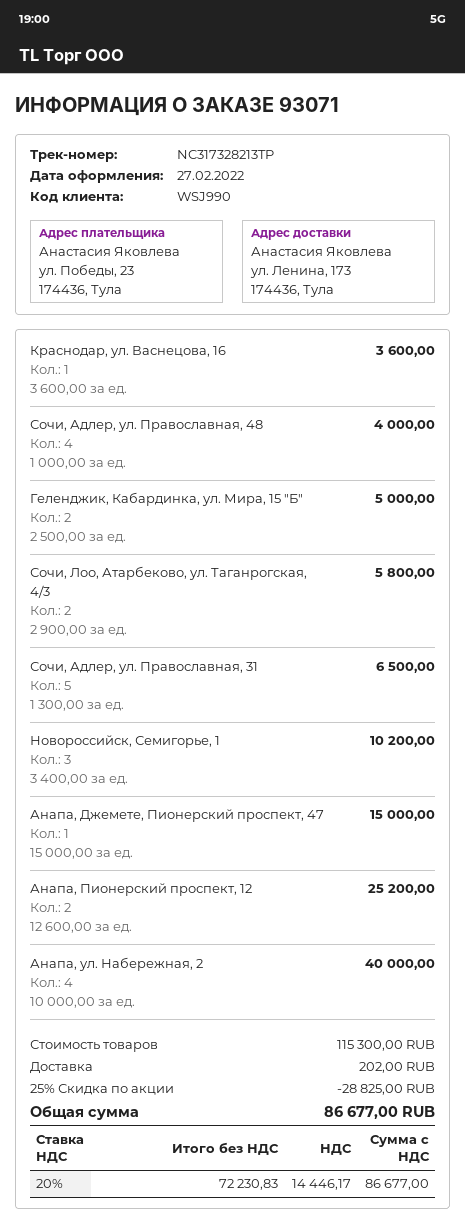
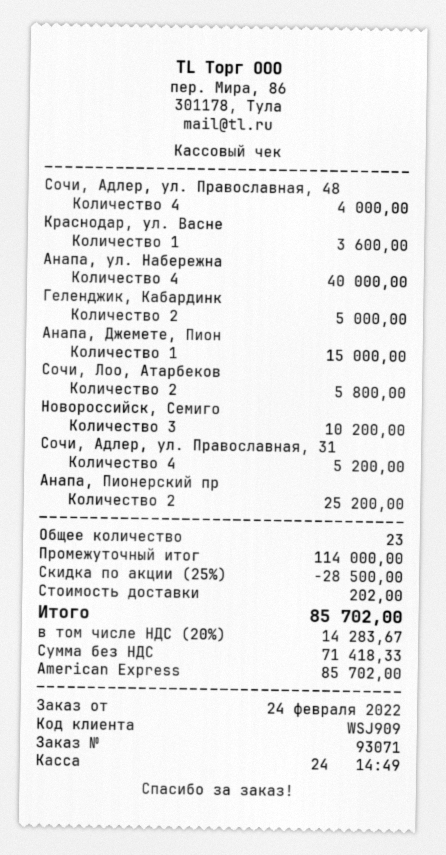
order date: 2022-02-27 -> 2022-02-24
customer number: WSJ990 -> WSJ909
Сочи, Адлер, ул. Православная, 31: 5 for 6500.00 -> 4 for 5200.00
subtotal: 115300.00 -> 114000.00
discount: 25% = 28825.00 -> 25% = 28500.00
net: 72230.83 -> 71418.33
tax: 20% = 14446.17 -> 20% = 14283.67
total: 86677.00 -> 85702.00

